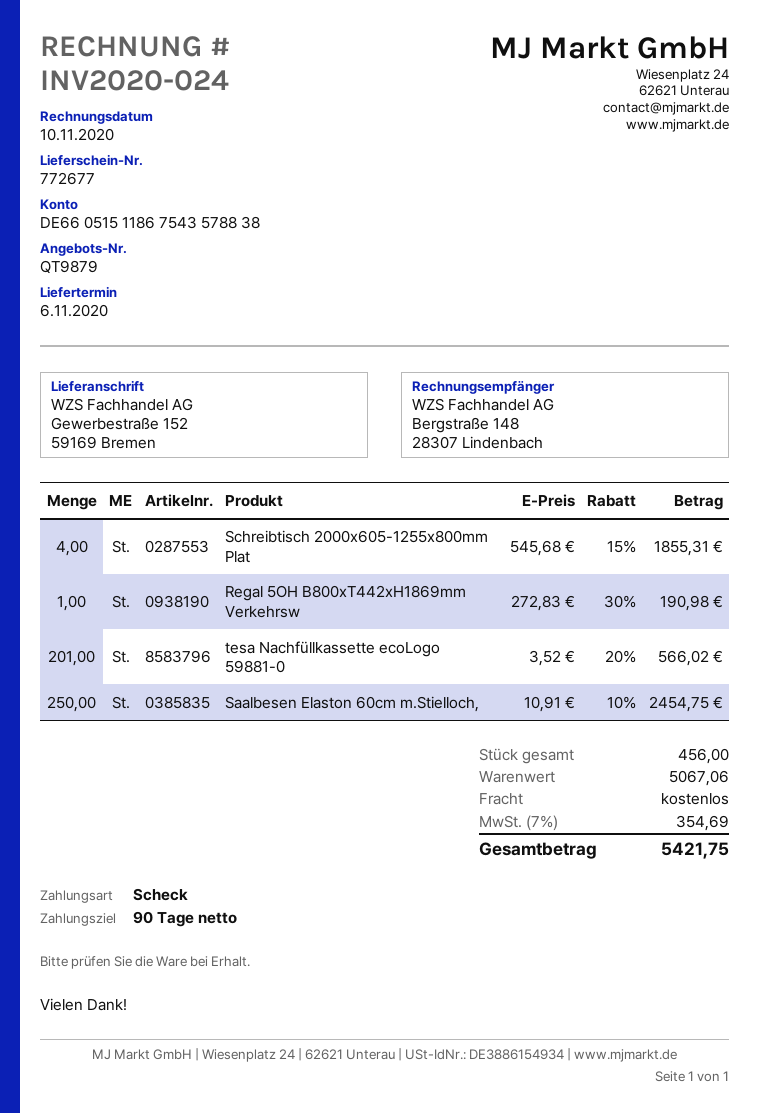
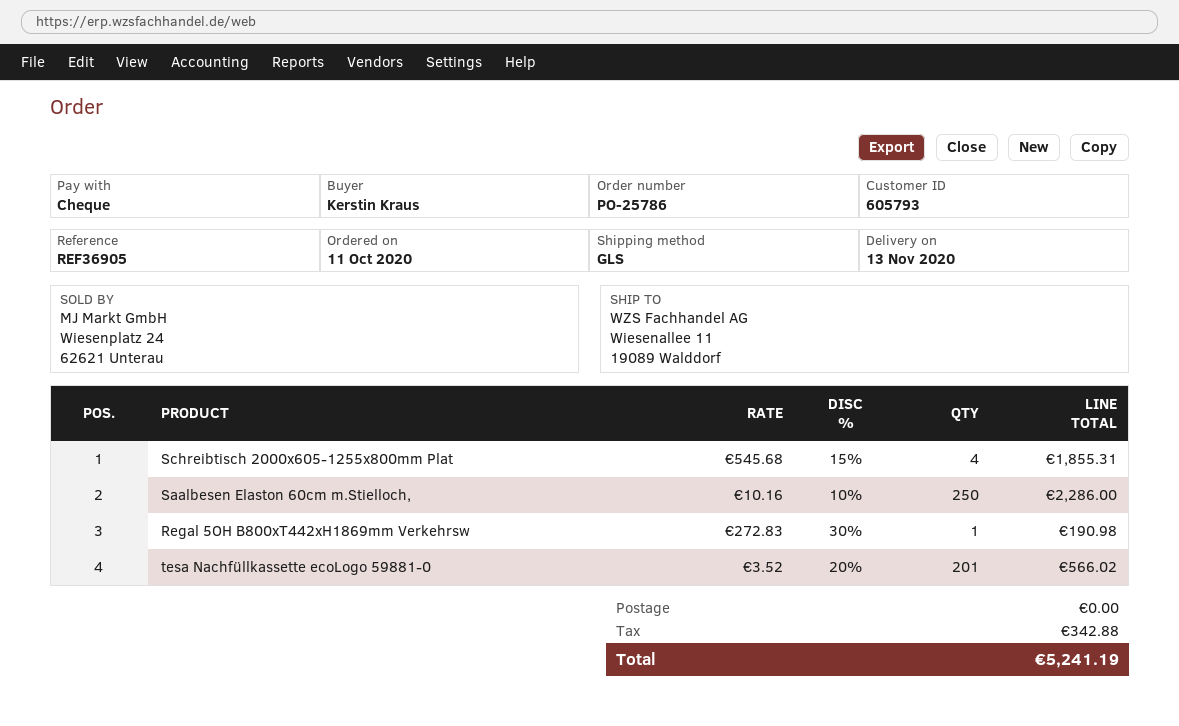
delivery date: 2020-11-06 -> 2020-11-13
ship to: Gewerbestraße 152, 59169 Bremen -> Wiesenallee 11, 19089 Walddorf
Saalbesen Elaston 60cm m.Stielloch,: 250 x 10.91 - 10% = 2454.75 -> 250 x 10.16 - 10% = 2286.00
tax: 354.69 -> 342.88
total: 5421.75 -> 5241.19

